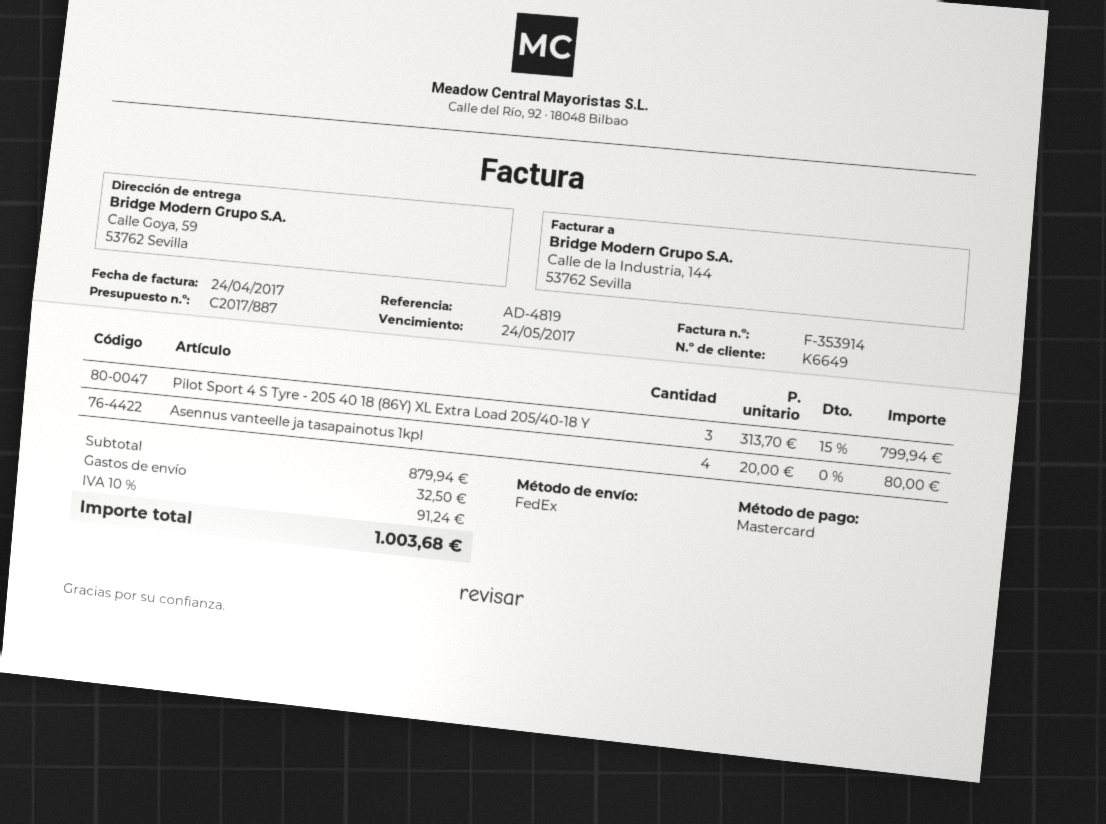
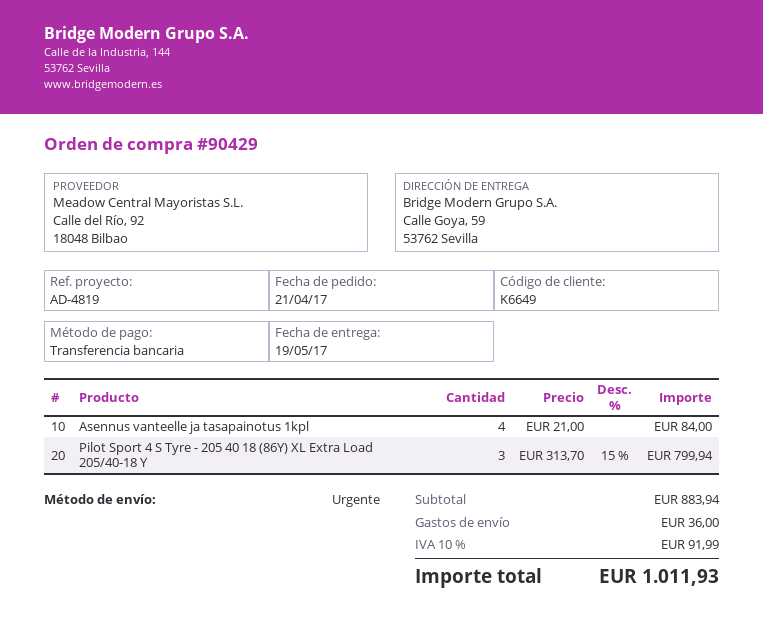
payment method: Mastercard -> bank transfer
shipping method: FedEx -> express
Asennus vanteelle ja tasapainotus 1kpl: 4 x 20.00 = 80.00 -> 4 x 21.00 = 84.00
subtotal: 879.94 -> 883.94
shipping: 32.50 -> 36.00
tax: 10% = 91.24 -> 10% = 91.99
total: 1003.68 -> 1011.93

